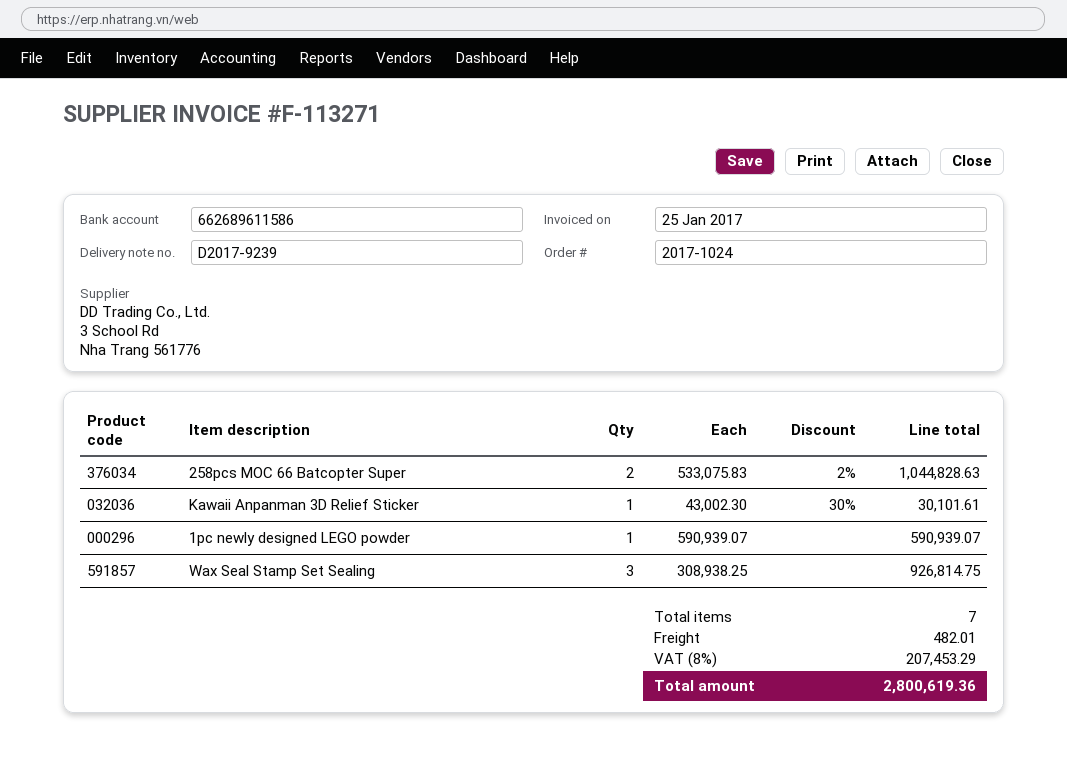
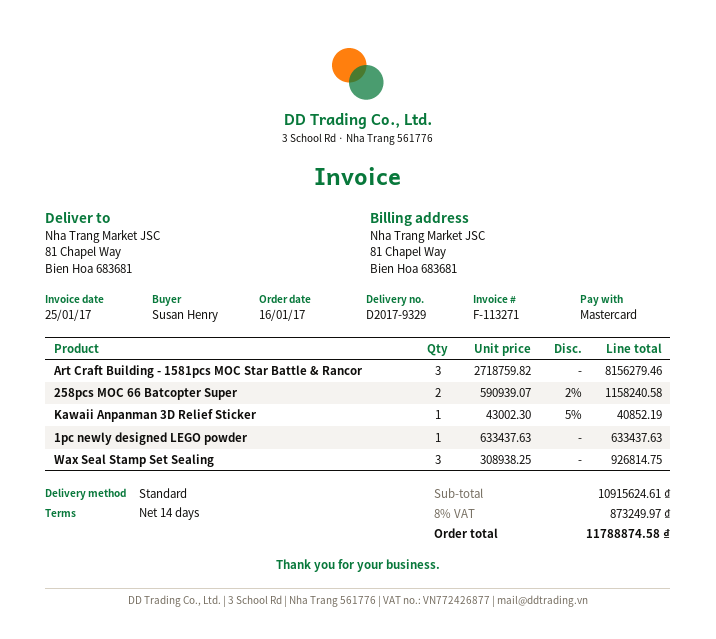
delivery note number: D2017-9239 -> D2017-9329
258pcs MOC 66 Batcopter Super: 2 x 533075.83 - 2% = 1044828.63 -> 2 x 590939.07 - 2% = 1158240.58
Kawaii Anpanman 3D Relief Sticker: 1 x 43002.30 - 30% = 30101.61 -> 1 x 43002.30 - 5% = 40852.19
1pc newly designed LEGO powder: 1 x 590939.07 = 590939.07 -> 1 x 633437.63 = 633437.63
Art Craft Building - 1581pcs MOC Star Battle & Rancor: none -> 3 x 2718759.82 = 8156279.46
shipping: 482.01 -> none
tax: 8% = 207453.29 -> 8% = 873249.97
total: 2800619.36 -> 11788874.58

